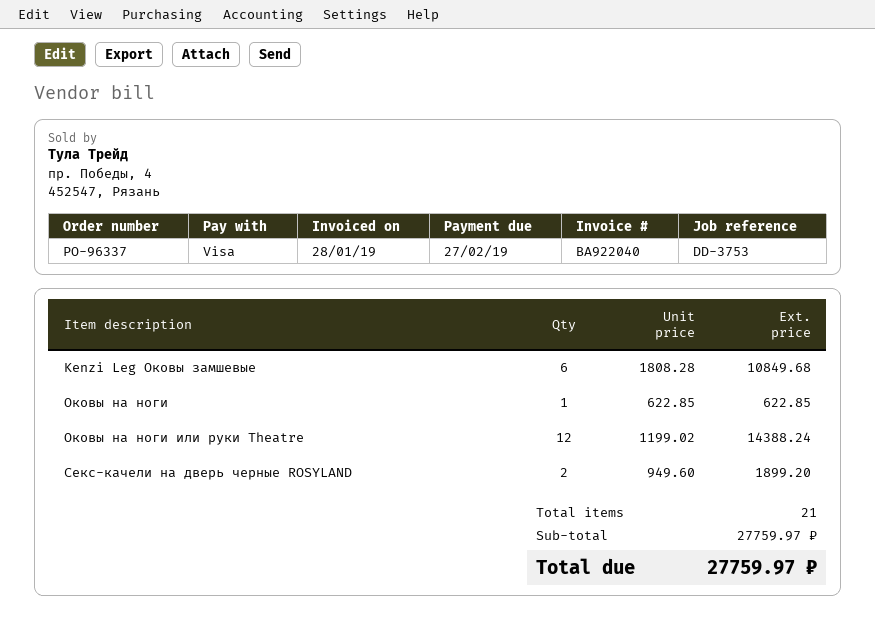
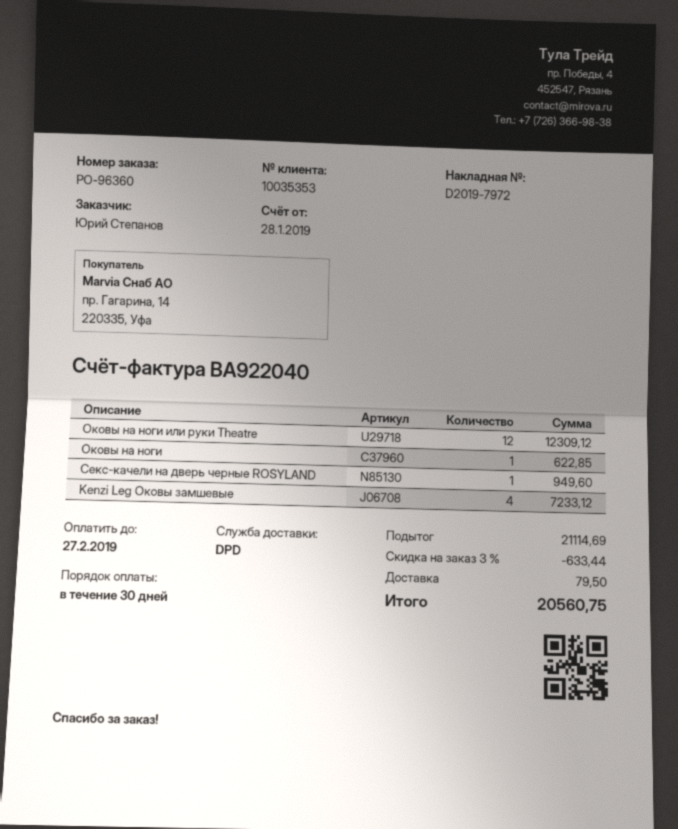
order number: PO-96337 -> PO-96360
Kenzi Leg Оковы замшевые: 6 for 10849.68 -> 4 for 7233.12
Оковы на ноги или руки Theatre: 12 for 14388.24 -> 12 for 12309.12
Секс-качели на дверь черные ROSYLAND: 2 for 1899.20 -> 1 for 949.60
subtotal: 27759.97 -> 21114.69
discount: none -> 3% = 633.44
shipping: none -> 79.50
total: 27759.97 -> 20560.75

